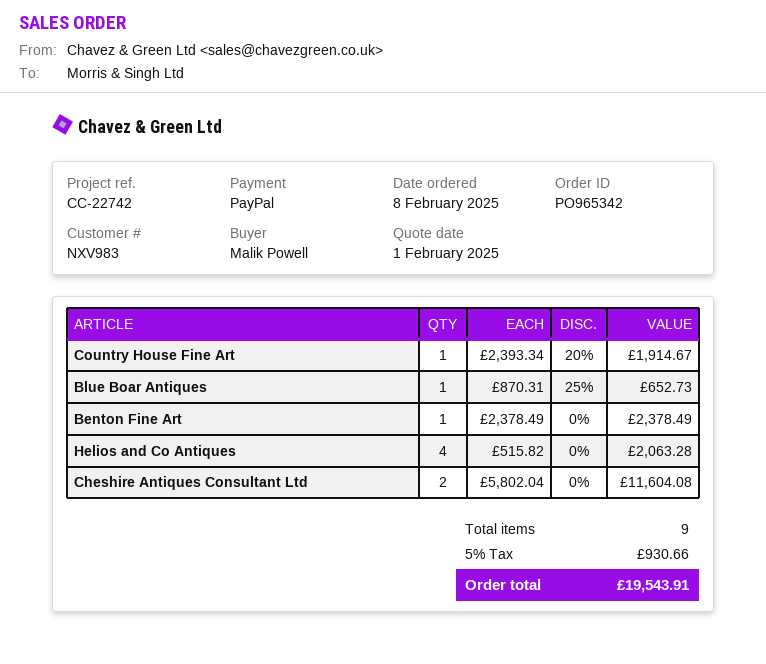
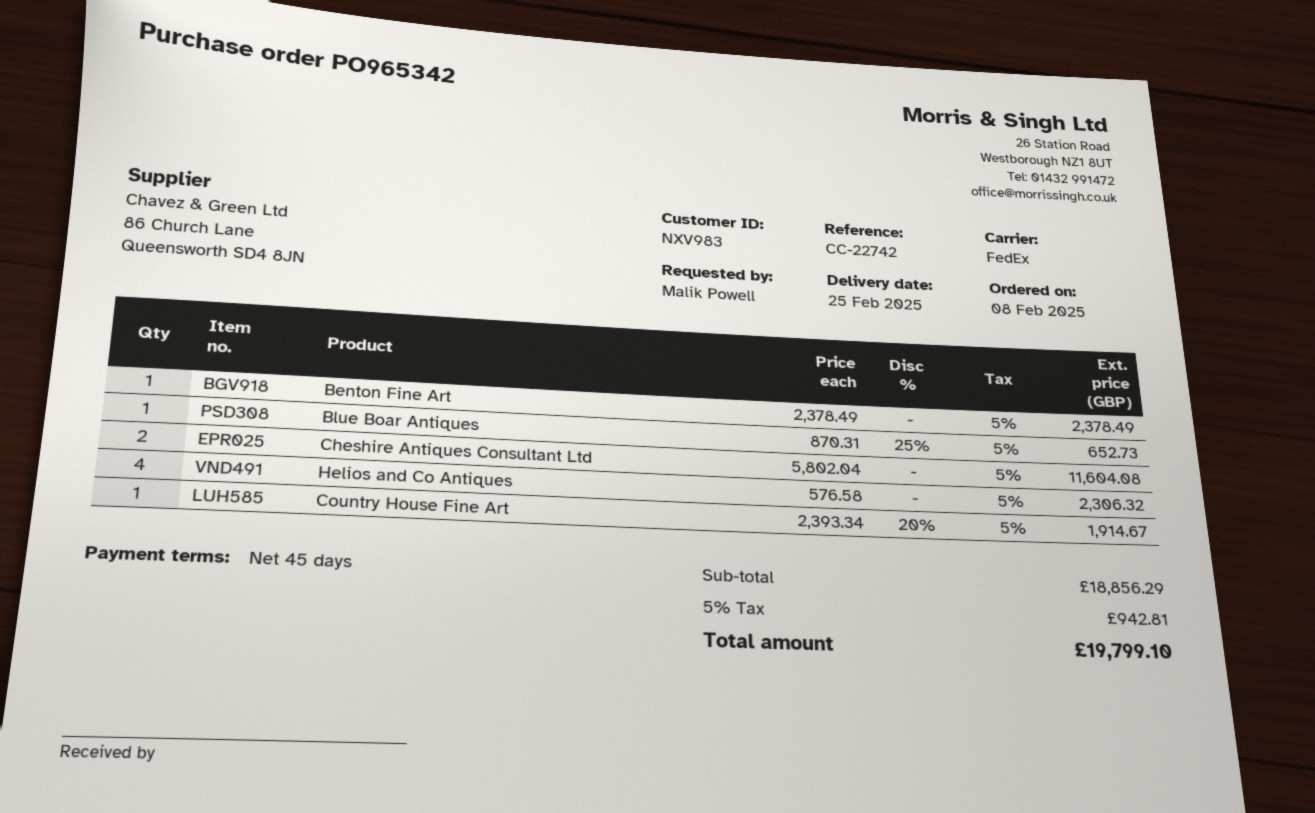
Helios and Co Antiques: 4 x 515.82 = 2063.28 -> 4 x 576.58 = 2306.32
tax: 5% = 930.66 -> 5% = 942.81
total: 19543.91 -> 19799.10

